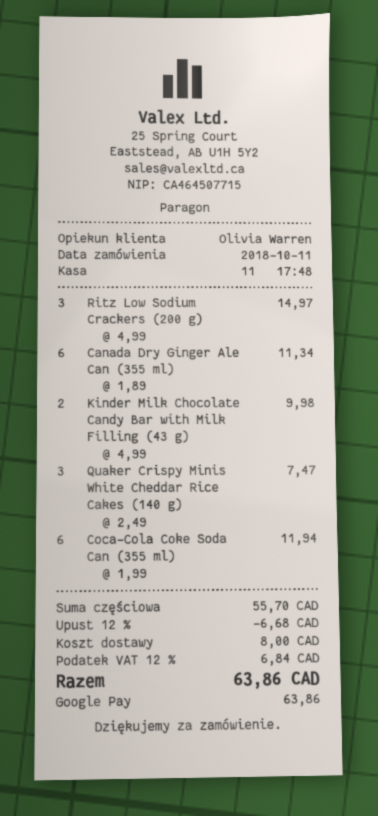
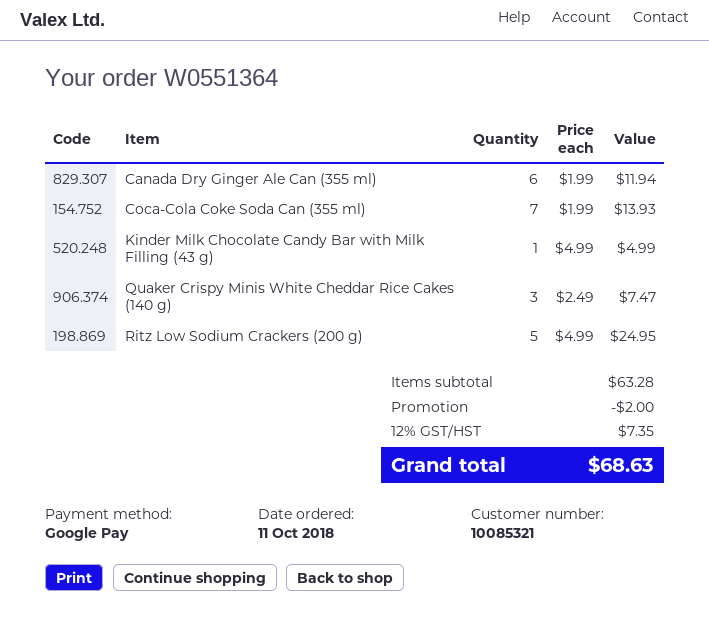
Ritz Low Sodium Crackers (200 g): 3 x 4.99 = 14.97 -> 5 x 4.99 = 24.95
Canada Dry Ginger Ale Can (355 ml): 6 x 1.89 = 11.34 -> 6 x 1.99 = 11.94
Kinder Milk Chocolate Candy Bar with Milk Filling (43 g): 2 x 4.99 = 9.98 -> 1 x 4.99 = 4.99
Coca-Cola Coke Soda Can (355 ml): 6 x 1.99 = 11.94 -> 7 x 1.99 = 13.93
subtotal: 55.70 -> 63.28
discount: 6.68 -> 2.00
shipping: 8.00 -> none
tax: 12% = 6.84 -> 12% = 7.35
total: 63.86 -> 68.63

